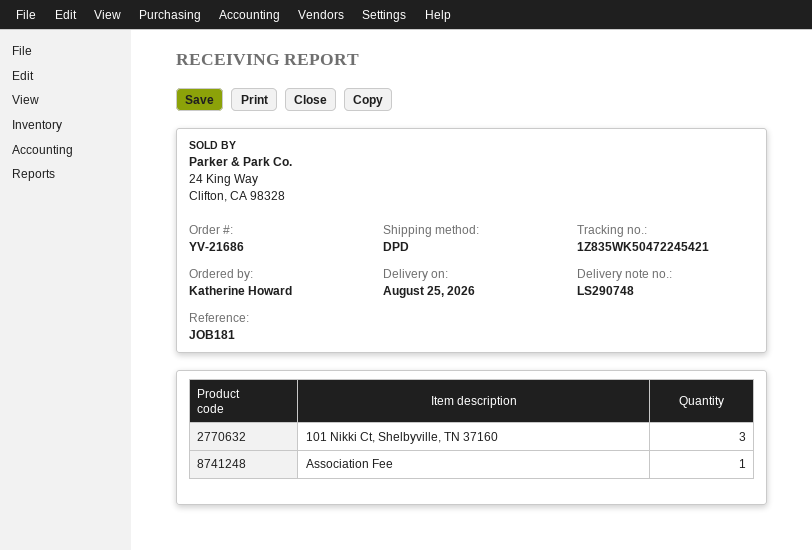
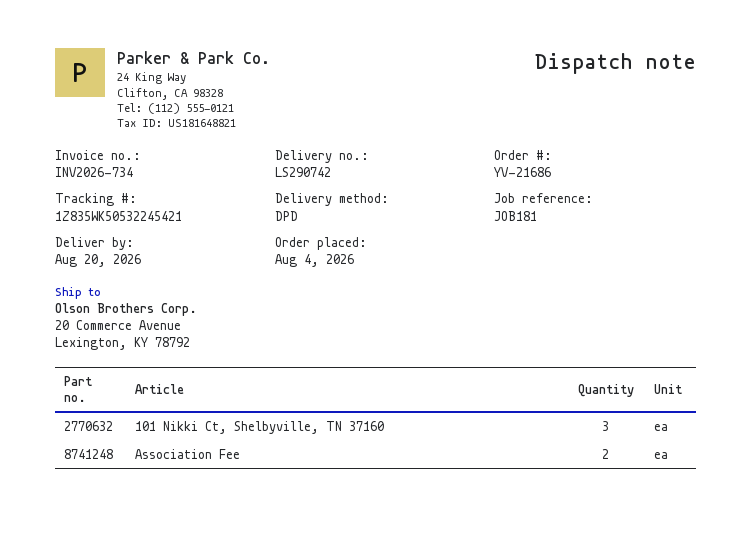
delivery note number: LS290748 -> LS290742
delivery date: 2026-08-25 -> 2026-08-20
tracking number: 1Z835WK50472245421 -> 1Z835WK50532245421
Association Fee: 1 -> 2

